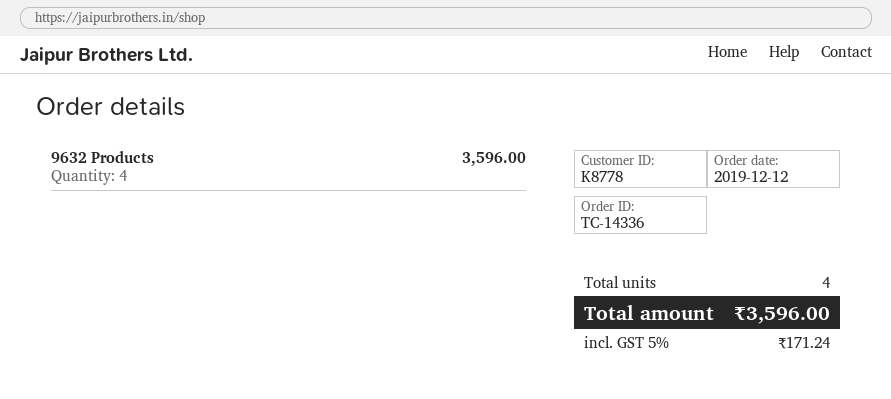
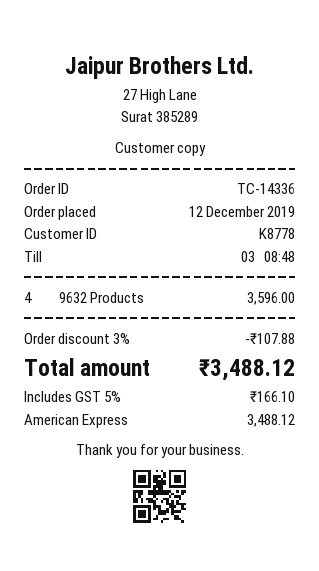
discount: none -> 3% = 107.88
tax: 5% = 171.24 -> 5% = 166.10
total: 3596.00 -> 3488.12

